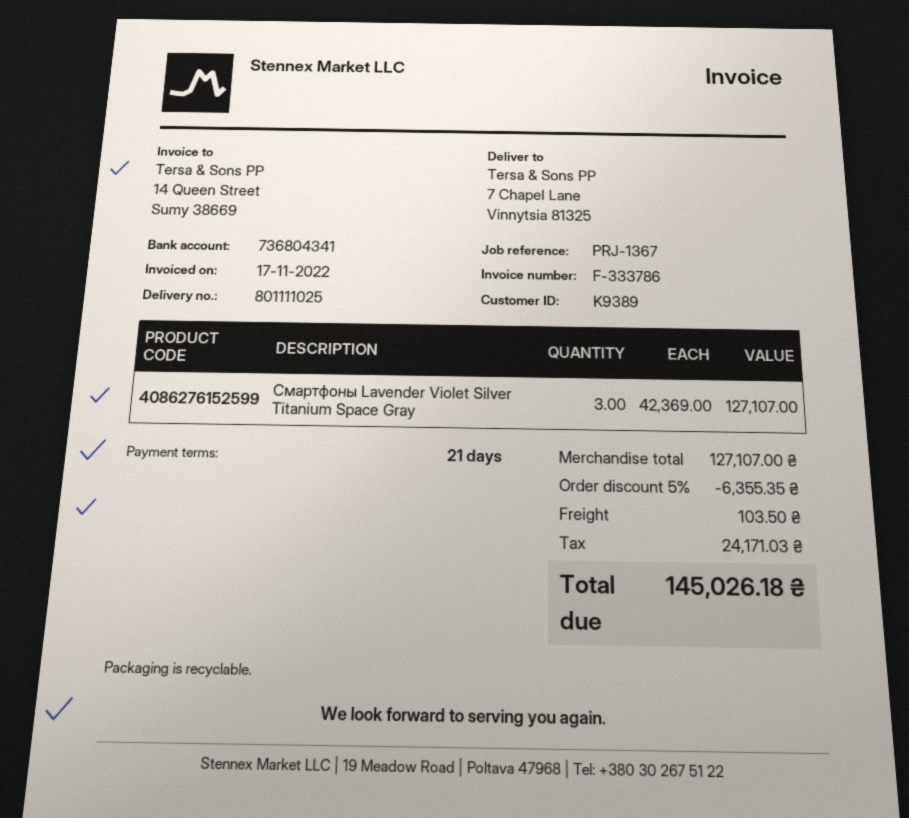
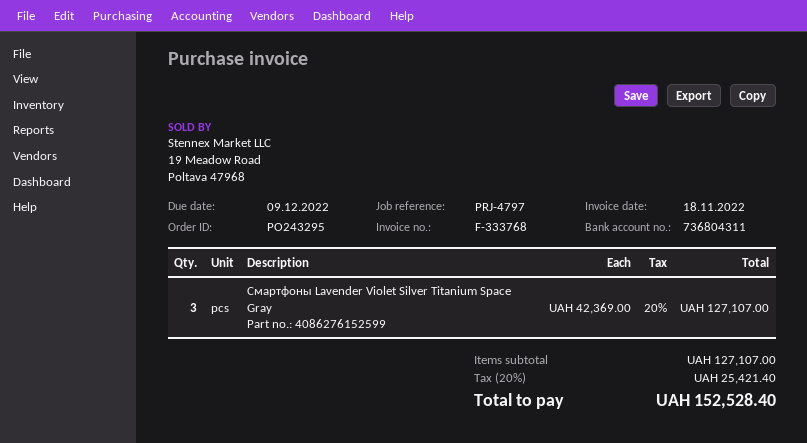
invoice number: F-333786 -> F-333768
invoice date: 2022-11-17 -> 2022-11-18
reference: PRJ-1367 -> PRJ-4797
bank account: 736804341 -> 736804311
discount: 5% = 6355.35 -> none
shipping: 103.50 -> none
tax: 24171.03 -> 25421.40
total: 145026.18 -> 152528.40

